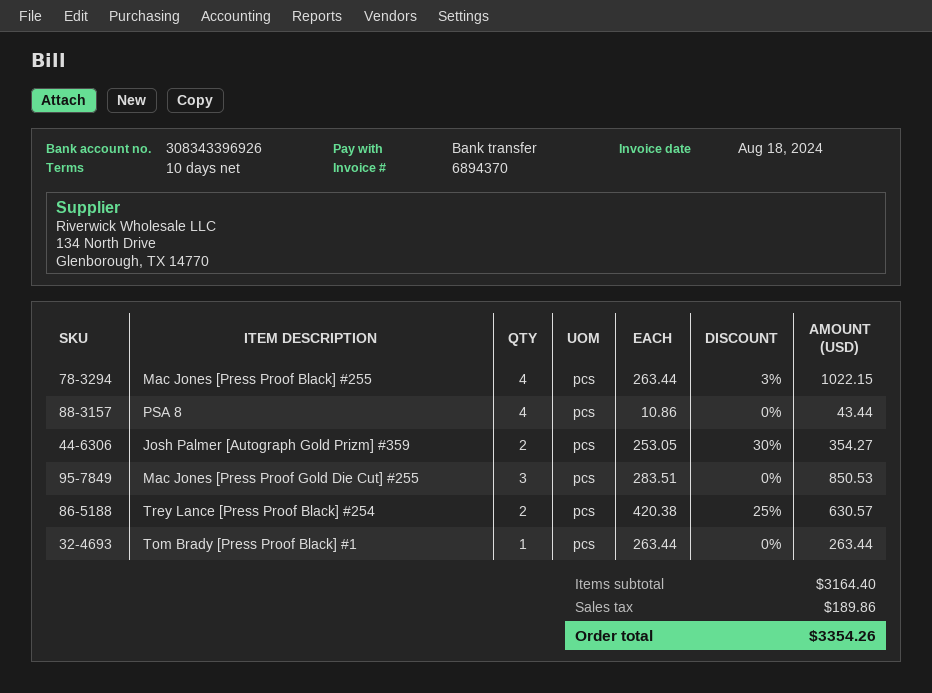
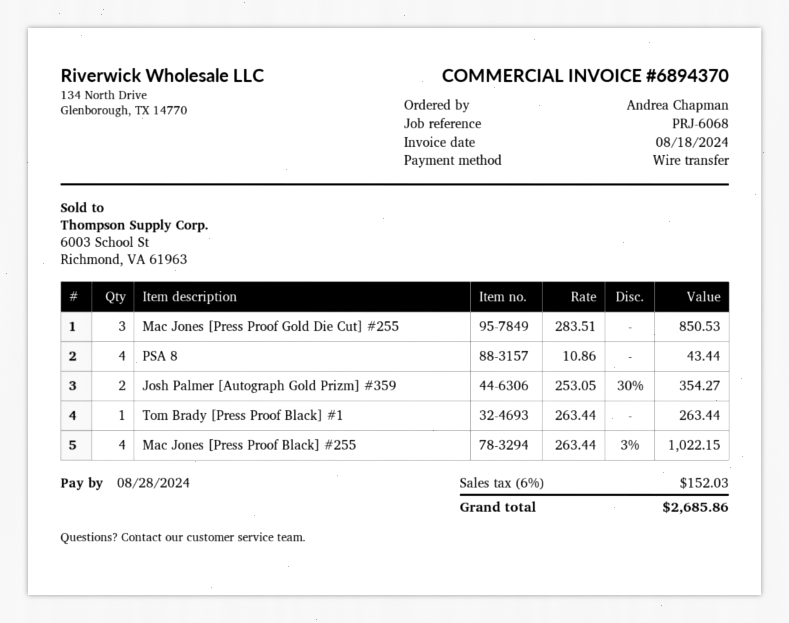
Trey Lance [Press Proof Black] #254: 2 x 420.38 - 25% = 630.57 -> none
tax: 189.86 -> 152.03
total: 3354.26 -> 2685.86

